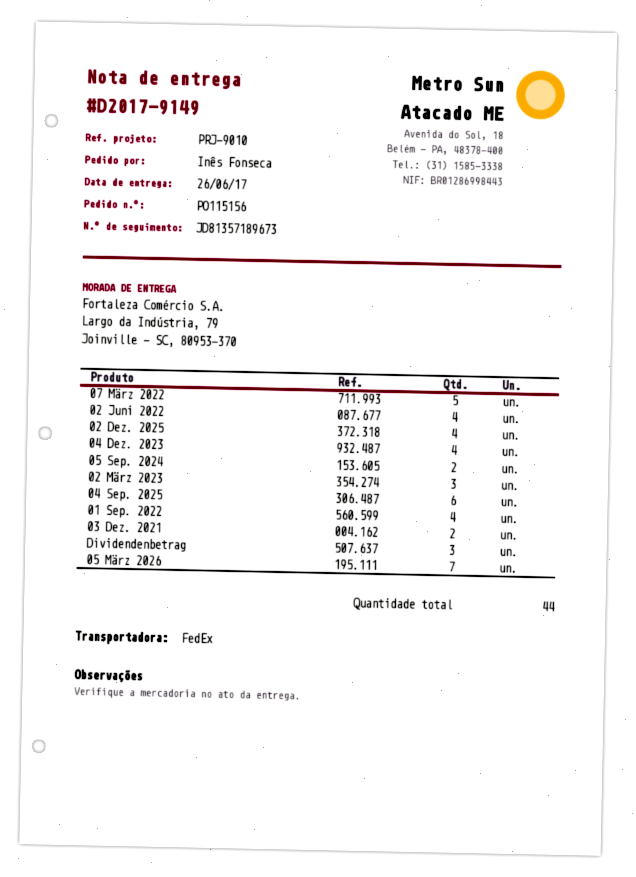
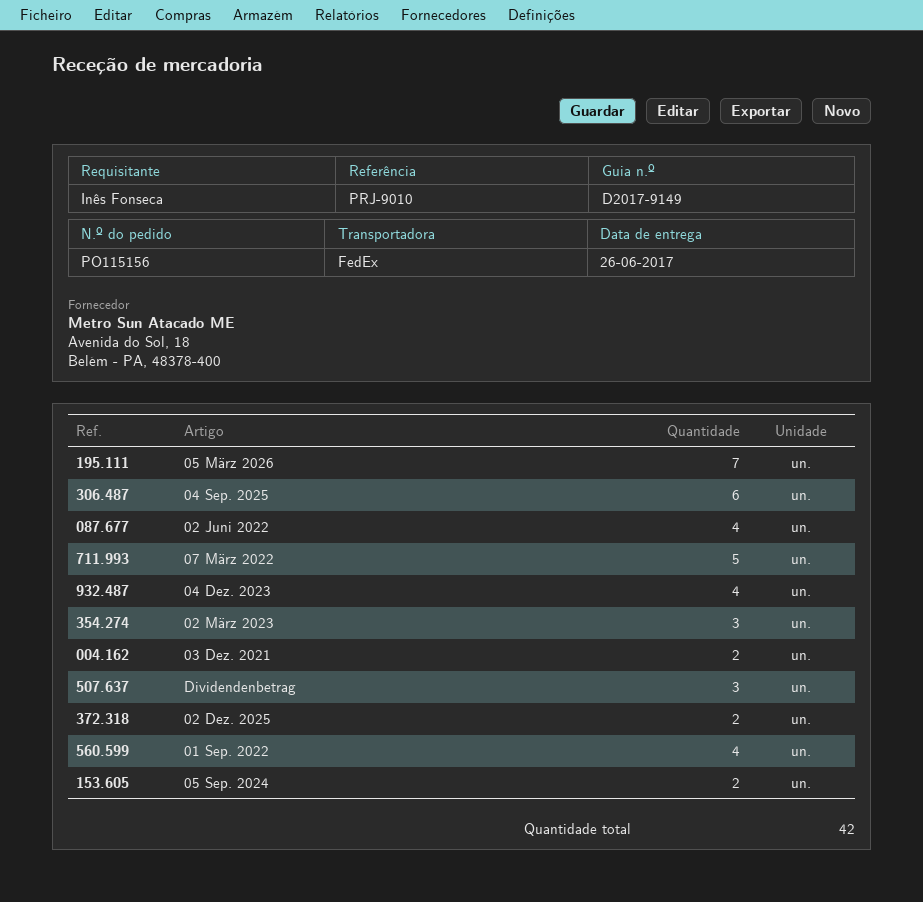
02 Dez. 2025: 4 -> 2
total quantity: 44 -> 42

